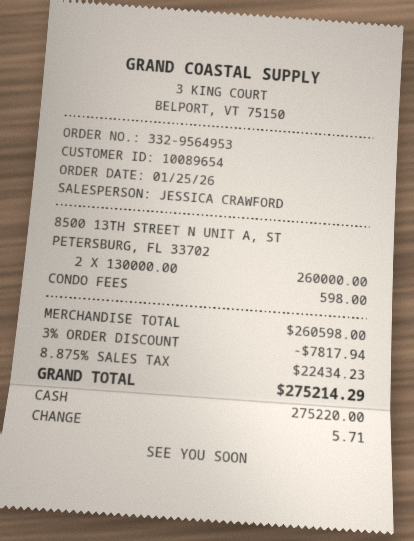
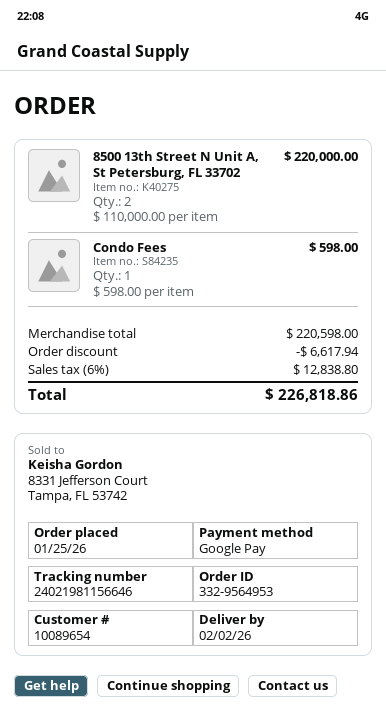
payment method: cash -> Google Pay
8500 13TH STREET N UNIT A, ST PETERSBURG, FL 33702: 2 x 130000.00 = 260000.00 -> 2 x 110000.00 = 220000.00
subtotal: 260598.00 -> 220598.00
discount: 7817.94 -> 6617.94
tax: 8.875% = 22434.23 -> 6% = 12838.80
total: 275214.29 -> 226818.86

